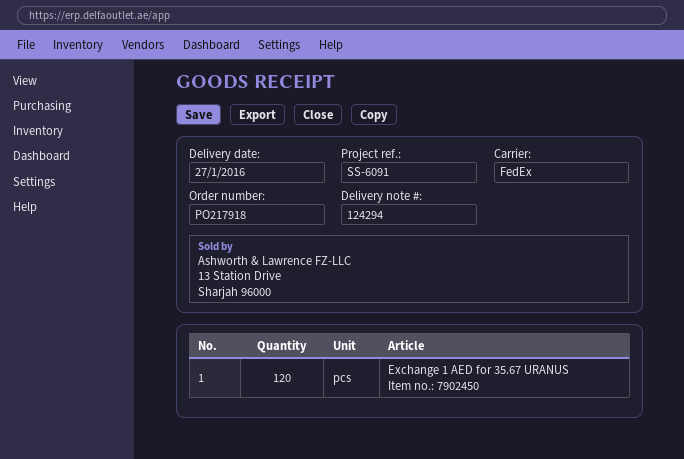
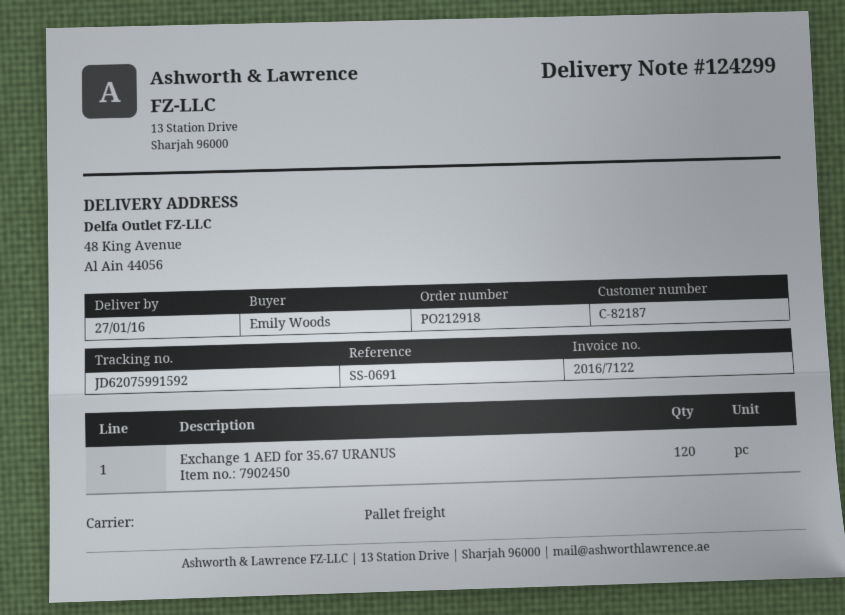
order number: PO217918 -> PO212918
delivery note number: 124294 -> 124299
reference: SS-6091 -> SS-0691
shipping method: FedEx -> pallet freight

